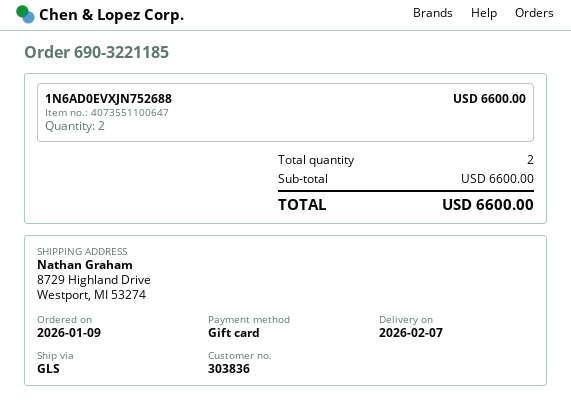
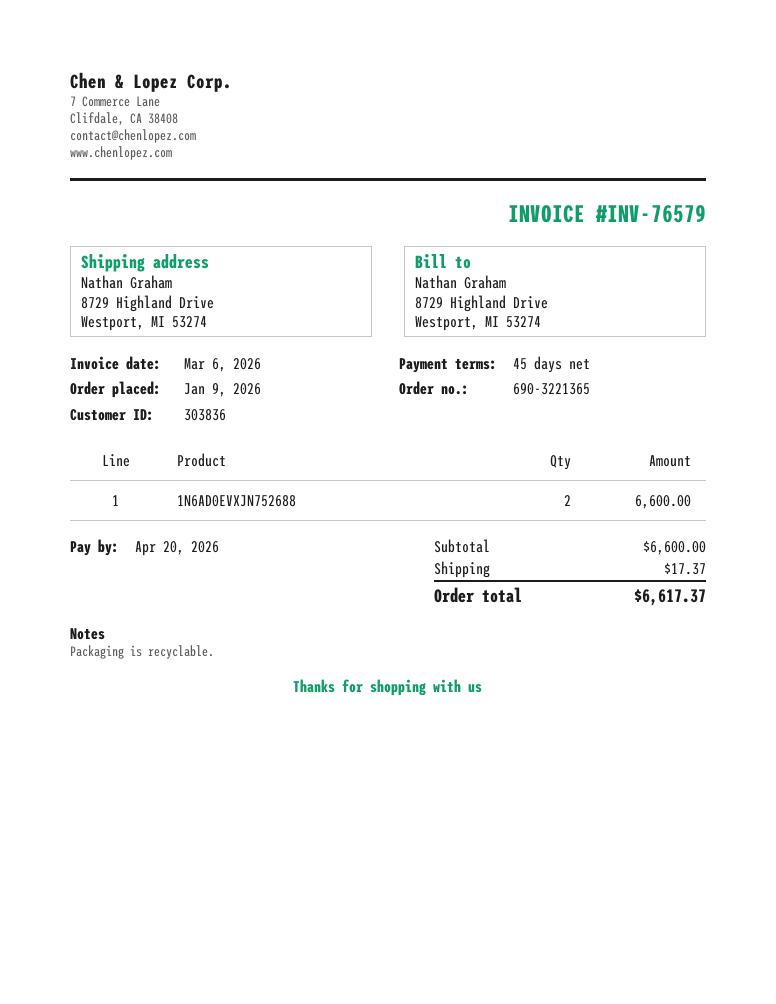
order number: 690-3221185 -> 690-3221365
shipping: none -> 17.37
total: 6600.00 -> 6617.37

